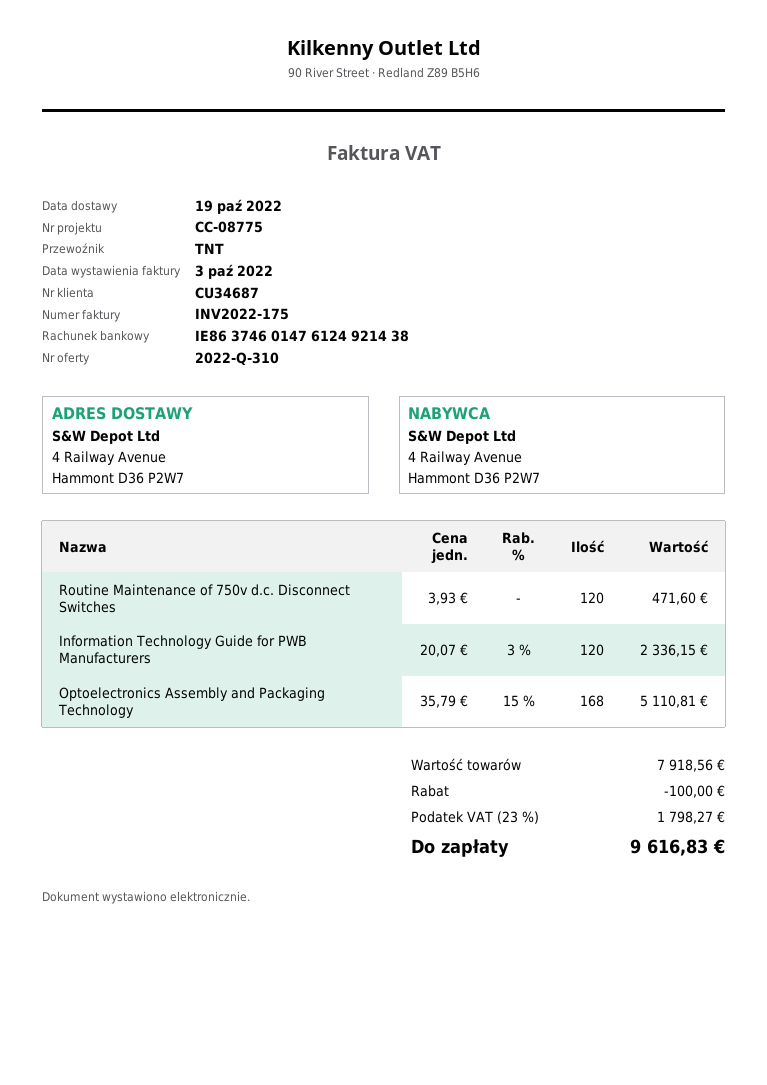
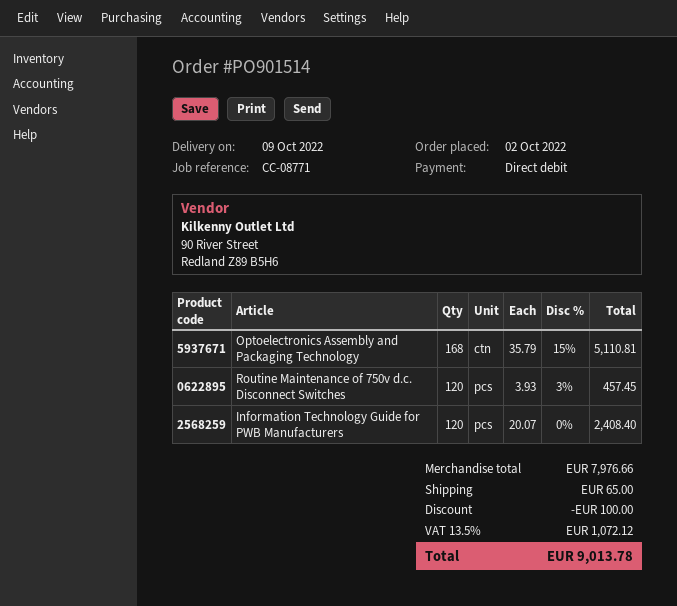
delivery date: 2022-10-19 -> 2022-10-09
reference: CC-08775 -> CC-08771
Routine Maintenance of 750v d.c. Disconnect Switches: 120 x 3.93 = 471.60 -> 120 x 3.93 - 3% = 457.45
Information Technology Guide for PWB Manufacturers: 120 x 20.07 - 3% = 2336.15 -> 120 x 20.07 = 2408.40
subtotal: 7918.56 -> 7976.66
shipping: none -> 65.00
tax: 23% = 1798.27 -> 13.5% = 1072.12
total: 9616.83 -> 9013.78

